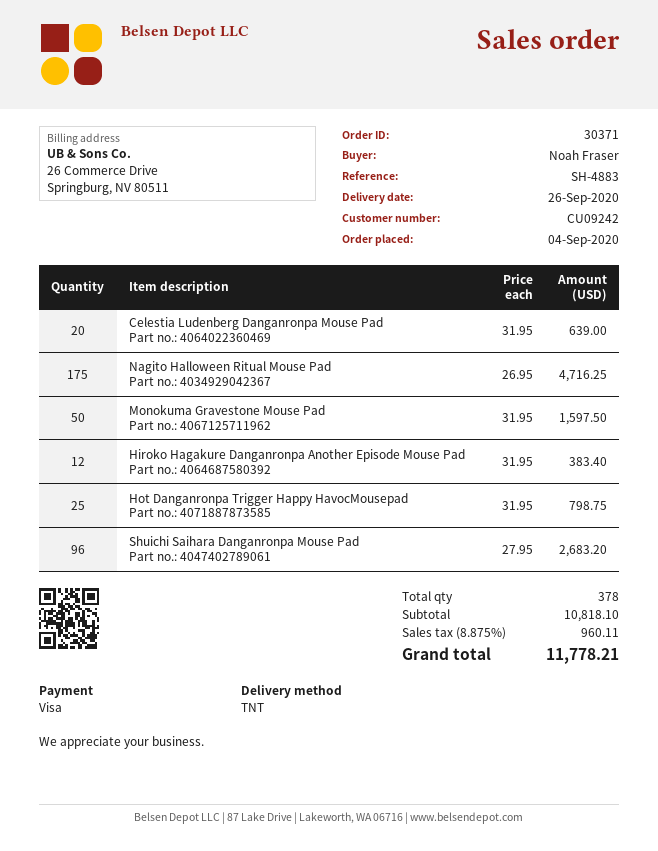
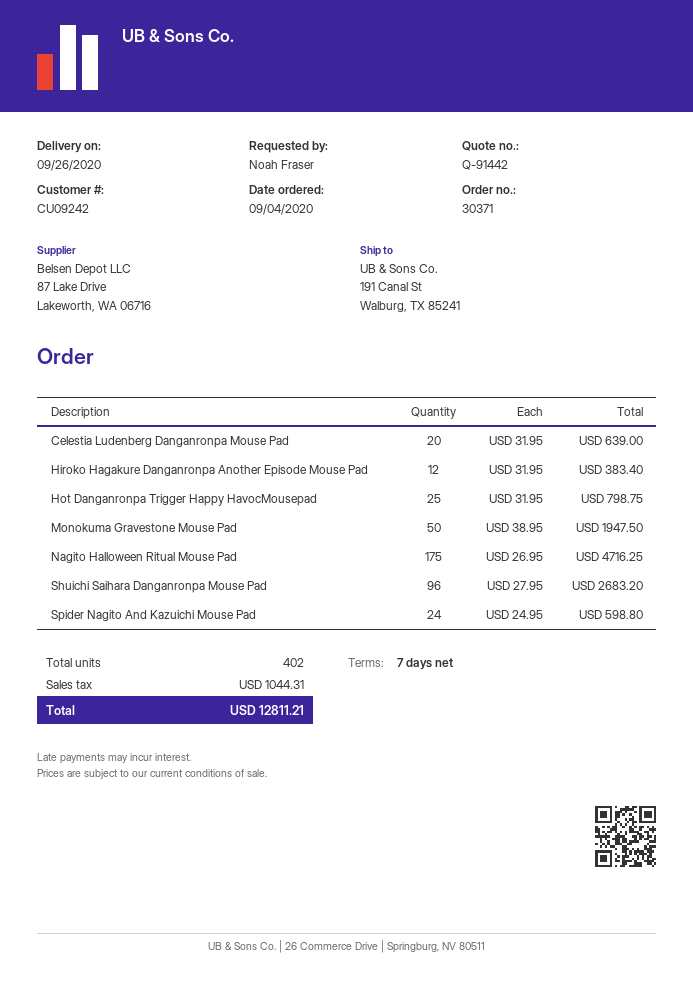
Monokuma Gravestone Mouse Pad: 50 x 31.95 = 1597.50 -> 50 x 38.95 = 1947.50
Spider Nagito And Kazuichi Mouse Pad: none -> 24 x 24.95 = 598.80
total quantity: 378 -> 402
tax: 960.11 -> 1044.31
total: 11778.21 -> 12811.21

